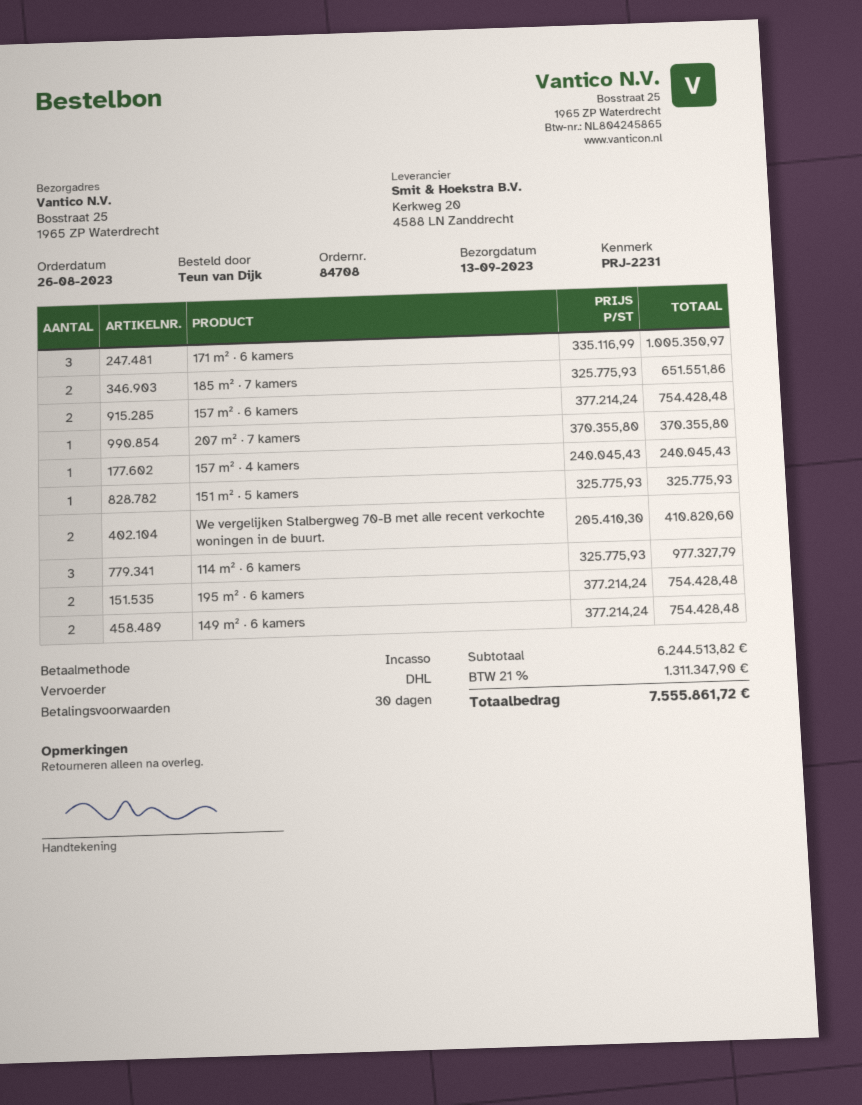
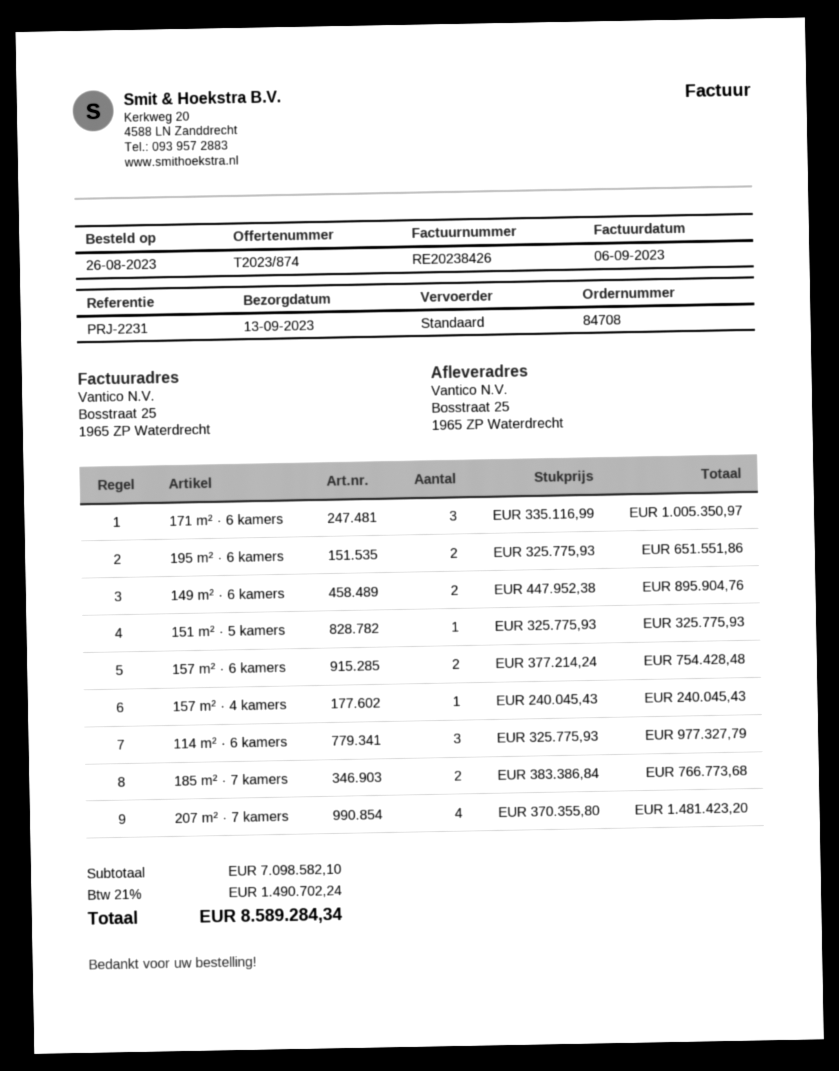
shipping method: DHL -> standard
185 m² · 7 kamers: 2 x 325775.93 = 651551.86 -> 2 x 383386.84 = 766773.68
207 m² · 7 kamers: 1 x 370355.80 = 370355.80 -> 4 x 370355.80 = 1481423.20
We vergelijken Stalbergweg 70-B met alle recent verkochte woningen in de buurt.: 2 x 205410.30 = 410820.60 -> none
195 m² · 6 kamers: 2 x 377214.24 = 754428.48 -> 2 x 325775.93 = 651551.86
149 m² · 6 kamers: 2 x 377214.24 = 754428.48 -> 2 x 447952.38 = 895904.76
subtotal: 6244513.82 -> 7098582.10
tax: 21% = 1311347.90 -> 21% = 1490702.24
total: 7555861.72 -> 8589284.34

